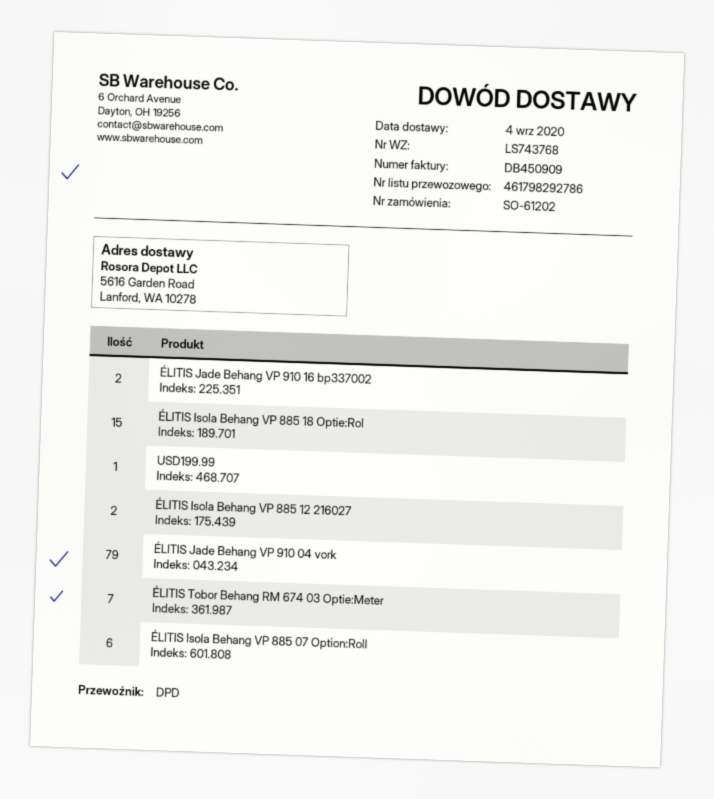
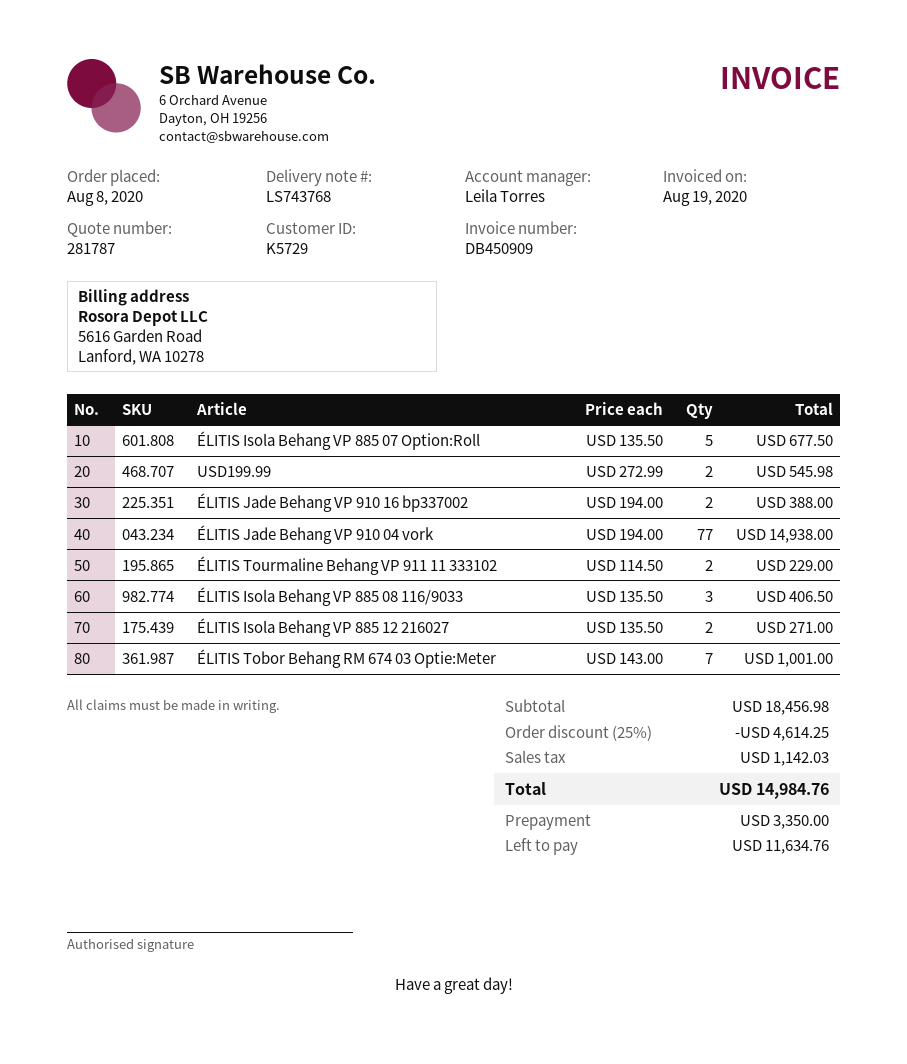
ÉLITIS Isola Behang VP 885 18 Optie:Rol: 15 -> none
USD199.99: 1 -> 2
ÉLITIS Jade Behang VP 910 04 vork: 79 -> 77
ÉLITIS Isola Behang VP 885 07 Option:Roll: 6 -> 5
ÉLITIS Tourmaline Behang VP 911 11 333102: none -> 2
ÉLITIS Isola Behang VP 885 08 116/9033: none -> 3

